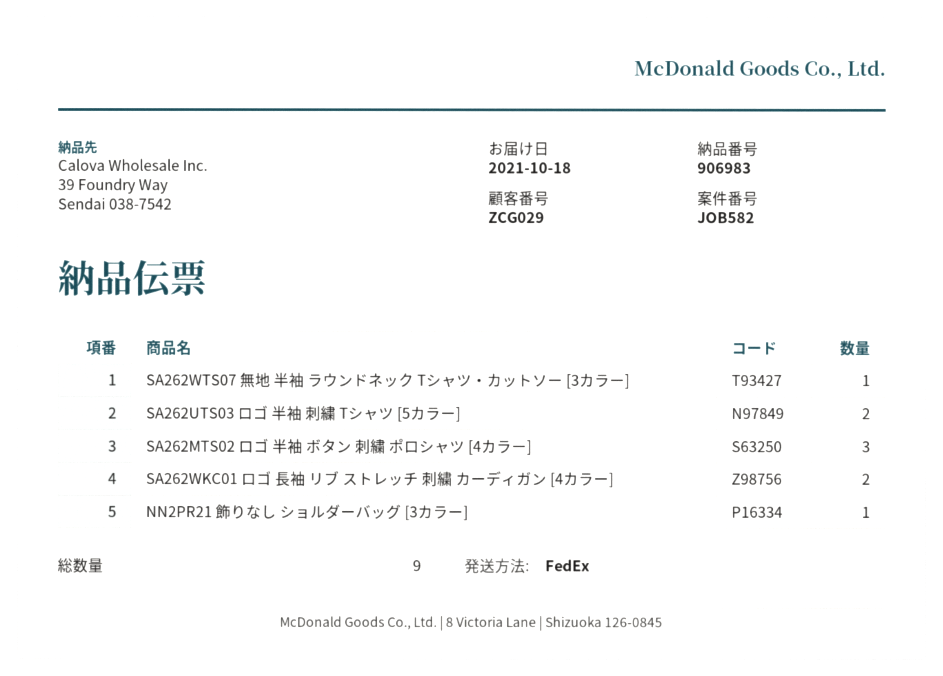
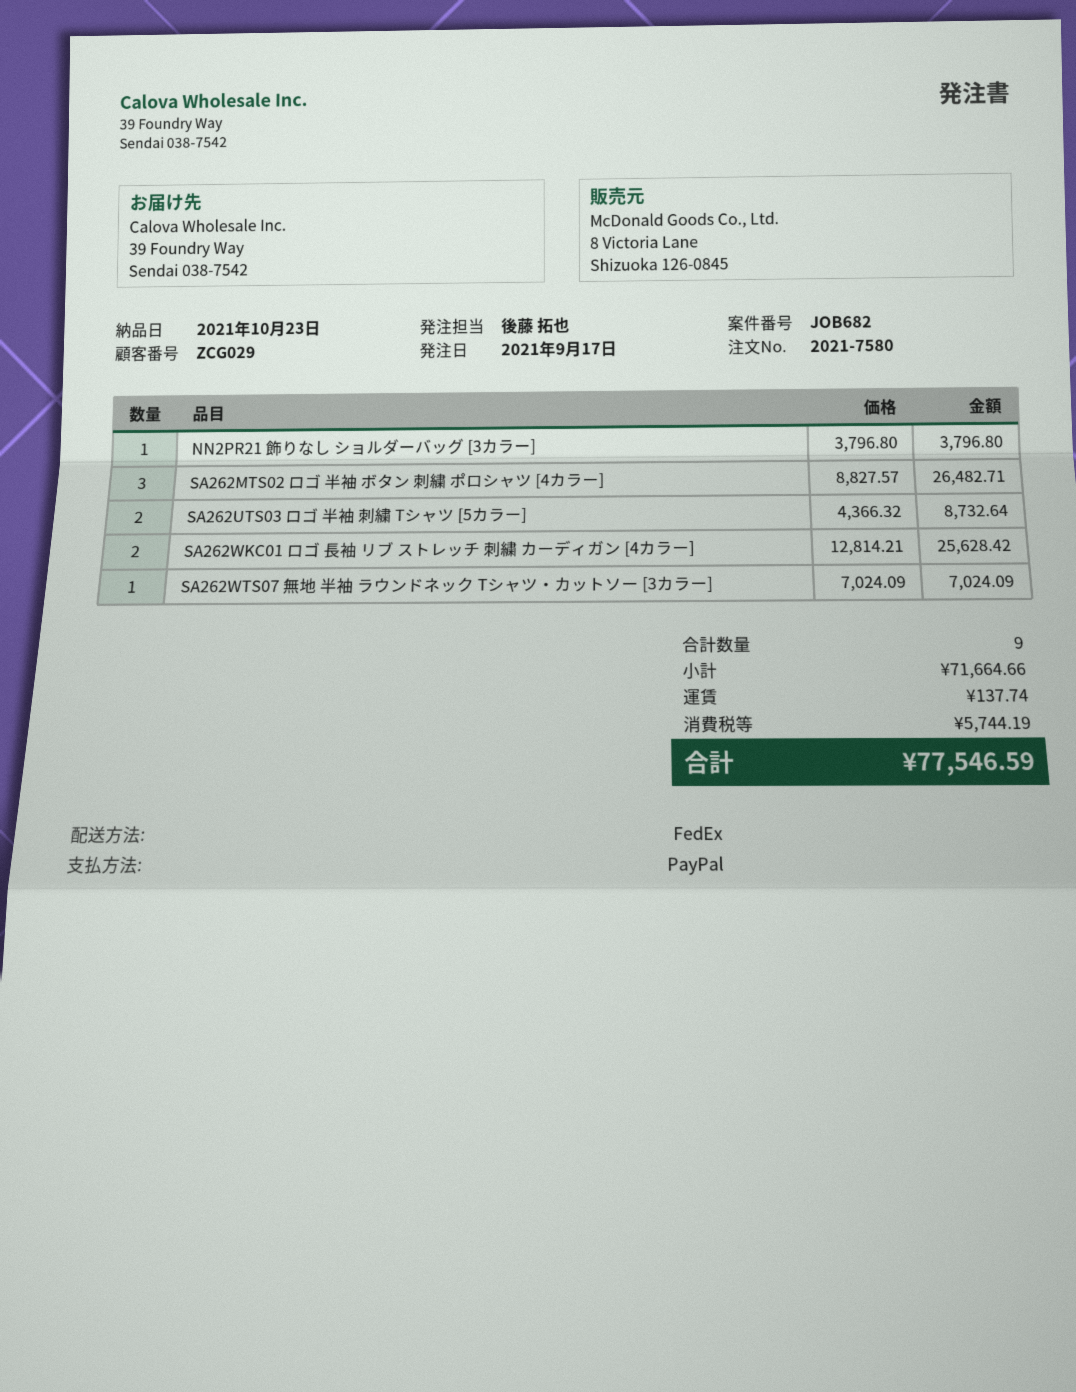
delivery date: 2021-10-18 -> 2021-10-23
reference: JOB582 -> JOB682

